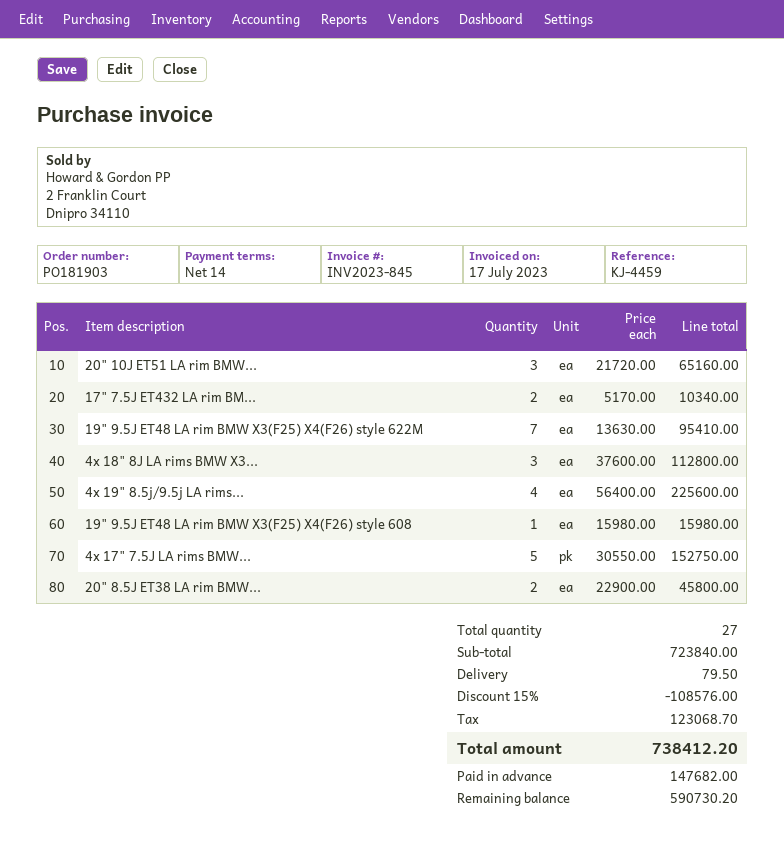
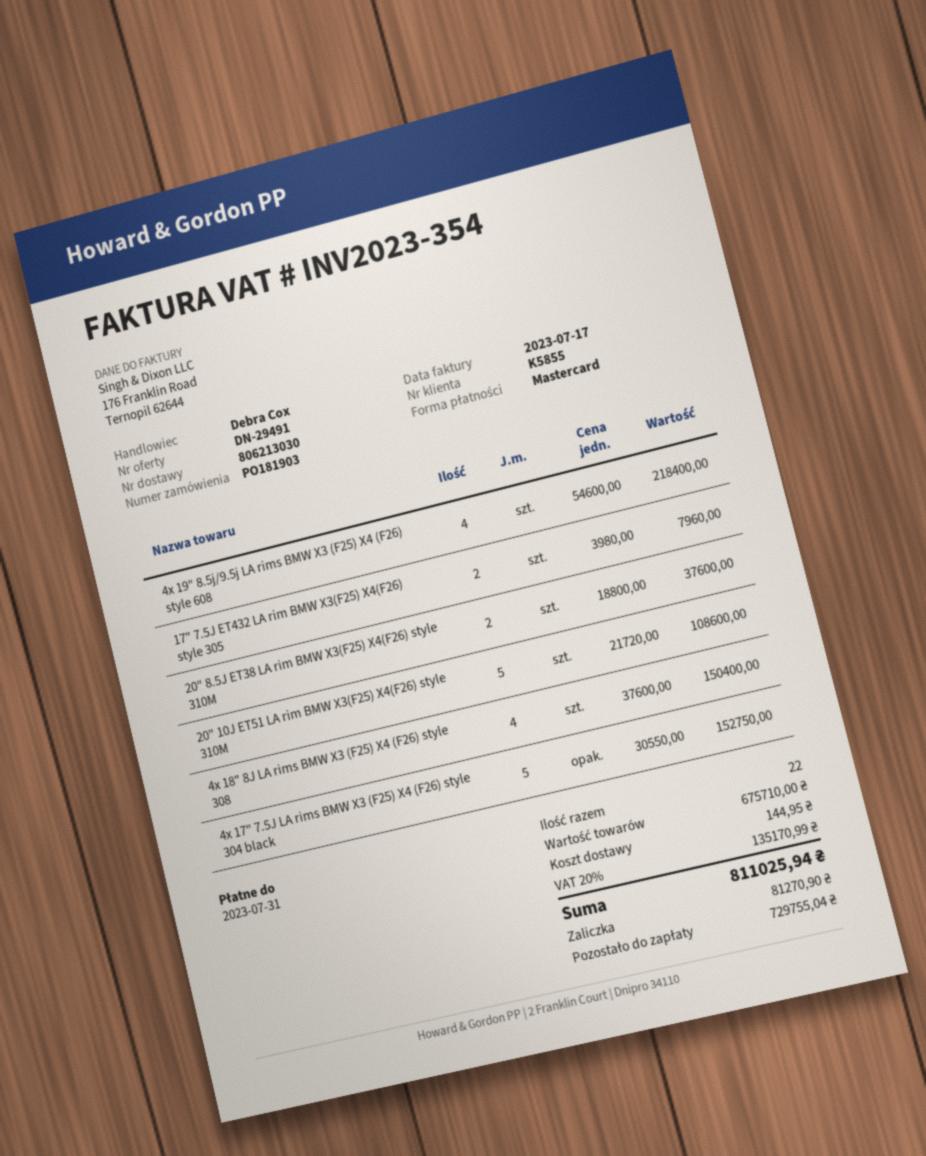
invoice number: INV2023-845 -> INV2023-354
20" 10J ЕТ51 LA rim BMW...: 3 x 21720.00 = 65160.00 -> 5 x 21720.00 = 108600.00
17" 7.5J ЕТ432 LA rim BM...: 2 x 5170.00 = 10340.00 -> 2 x 3980.00 = 7960.00
19" 9.5J ЕТ48 LA rim BMW X3(F25) X4(F26) style 622M: 7 x 13630.00 = 95410.00 -> none
4x 18" 8J LA rims BMW X3...: 3 x 37600.00 = 112800.00 -> 4 x 37600.00 = 150400.00
4x 19" 8.5j/9.5j LA rims...: 4 x 56400.00 = 225600.00 -> 4 x 54600.00 = 218400.00
19" 9.5J ЕТ48 LA rim BMW X3(F25) X4(F26) style 608: 1 x 15980.00 = 15980.00 -> none
20" 8.5J ЕТ38 LA rim BMW...: 2 x 22900.00 = 45800.00 -> 2 x 18800.00 = 37600.00
total quantity: 27 -> 22
subtotal: 723840.00 -> 675710.00
discount: 15% = 108576.00 -> none
shipping: 79.50 -> 144.95
tax: 123068.70 -> 135170.99
total: 738412.20 -> 811025.94
deposit: 147682.00 -> 81270.90
balance: 590730.20 -> 729755.04

